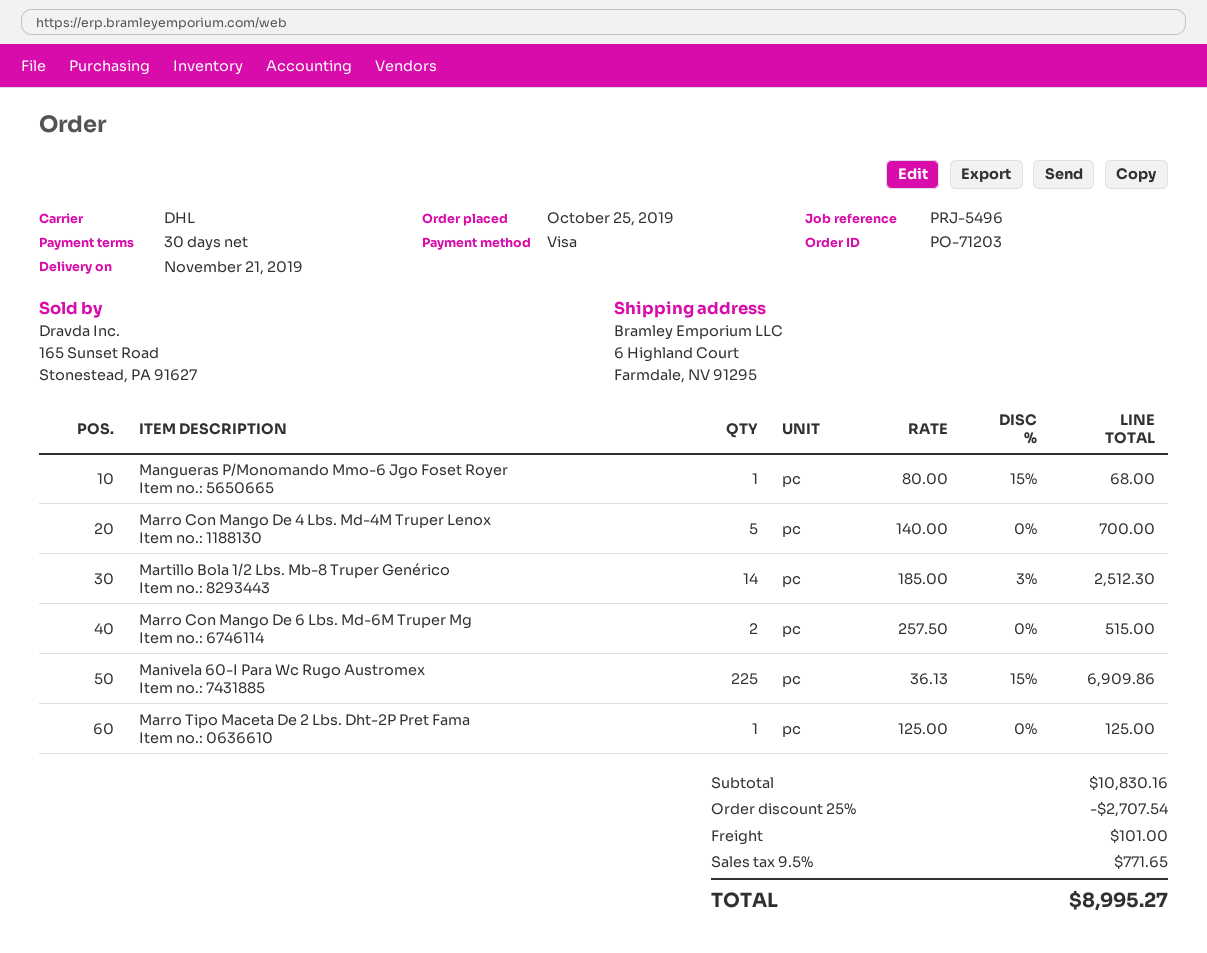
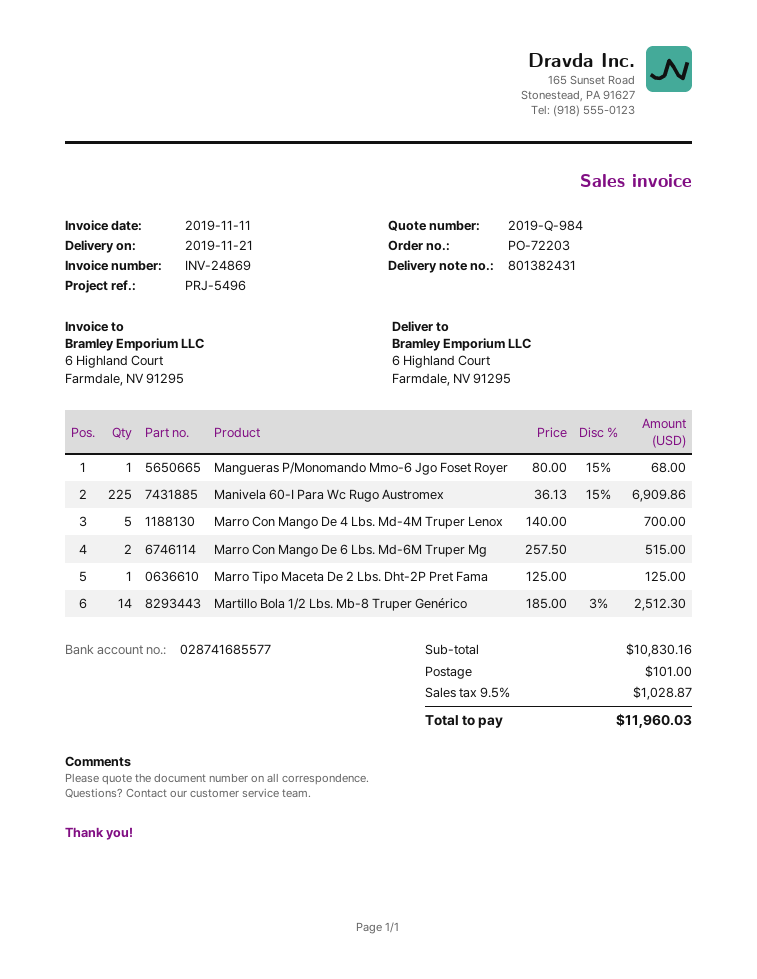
order number: PO-71203 -> PO-72203
discount: 25% = 2707.54 -> none
tax: 9.5% = 771.65 -> 9.5% = 1028.87
total: 8995.27 -> 11960.03

